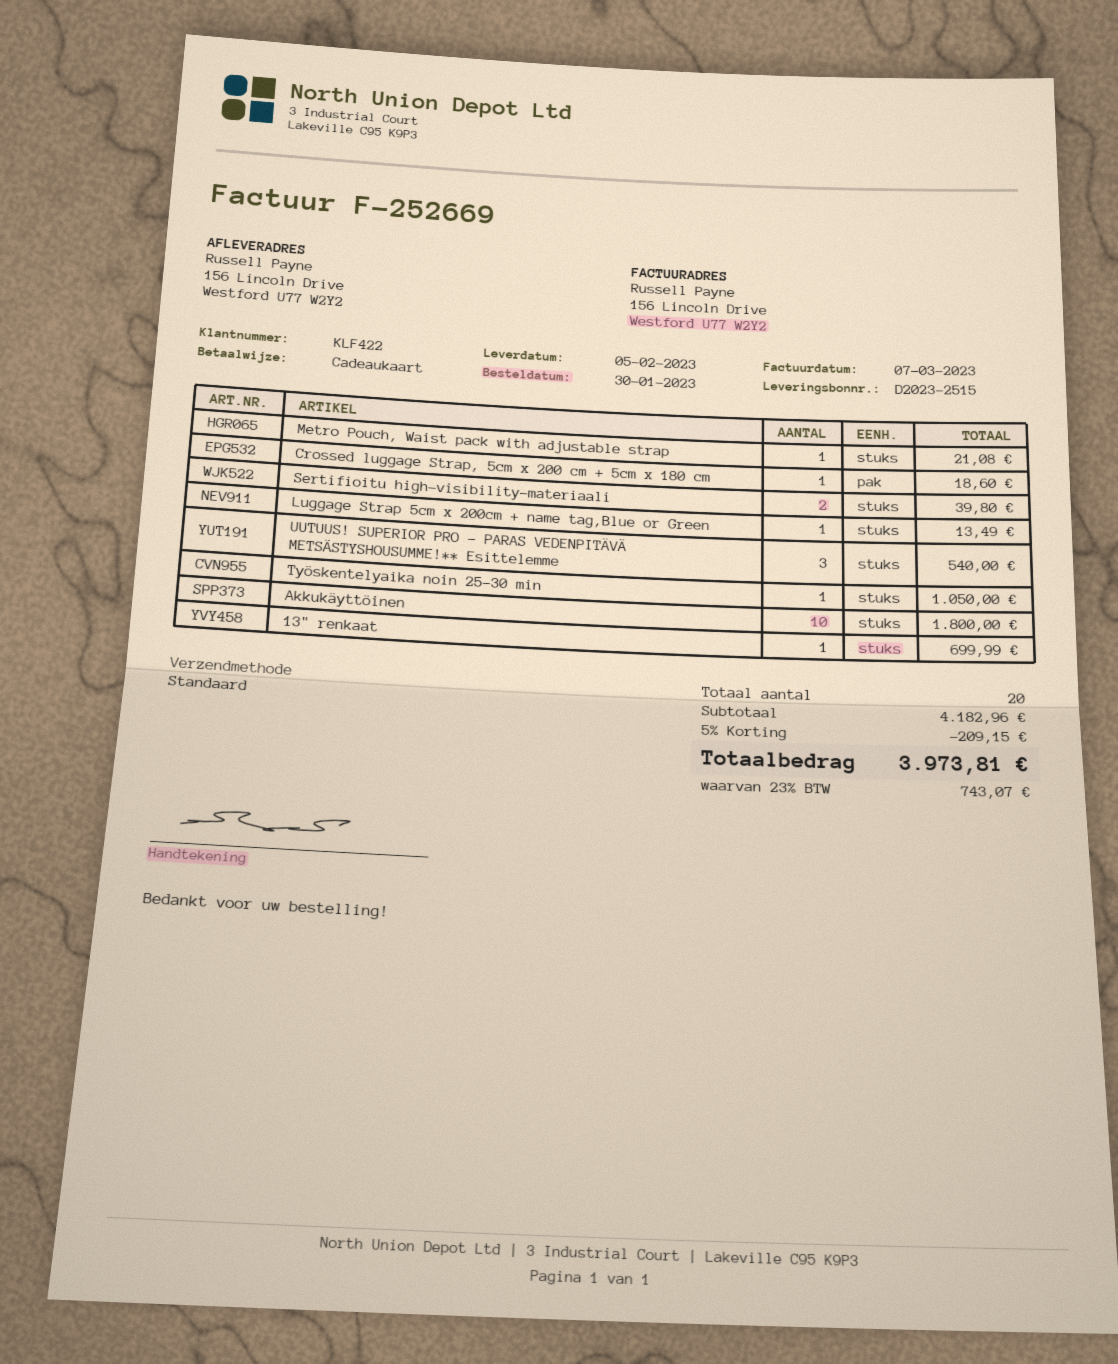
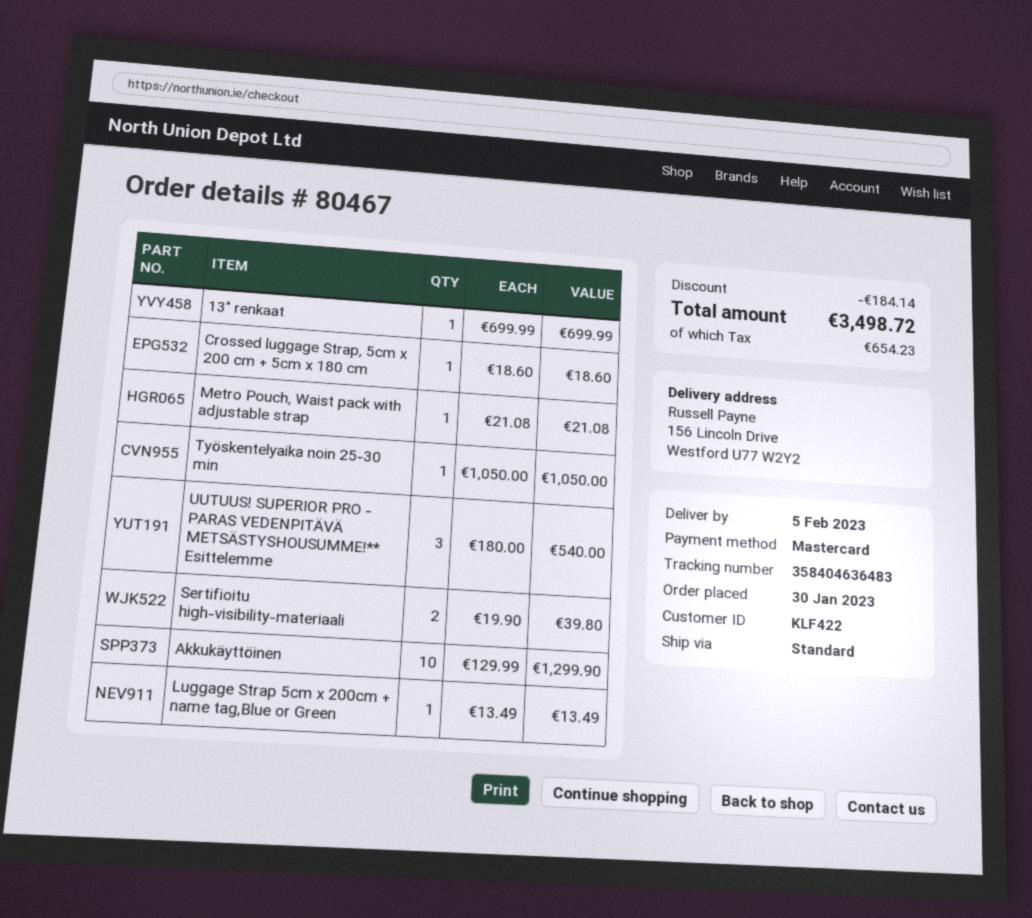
payment method: gift card -> Mastercard
Akkukäyttöinen: 10 for 1800.00 -> 10 for 1299.90
discount: 209.15 -> 184.14
tax: 743.07 -> 654.23
total: 3973.81 -> 3498.72

